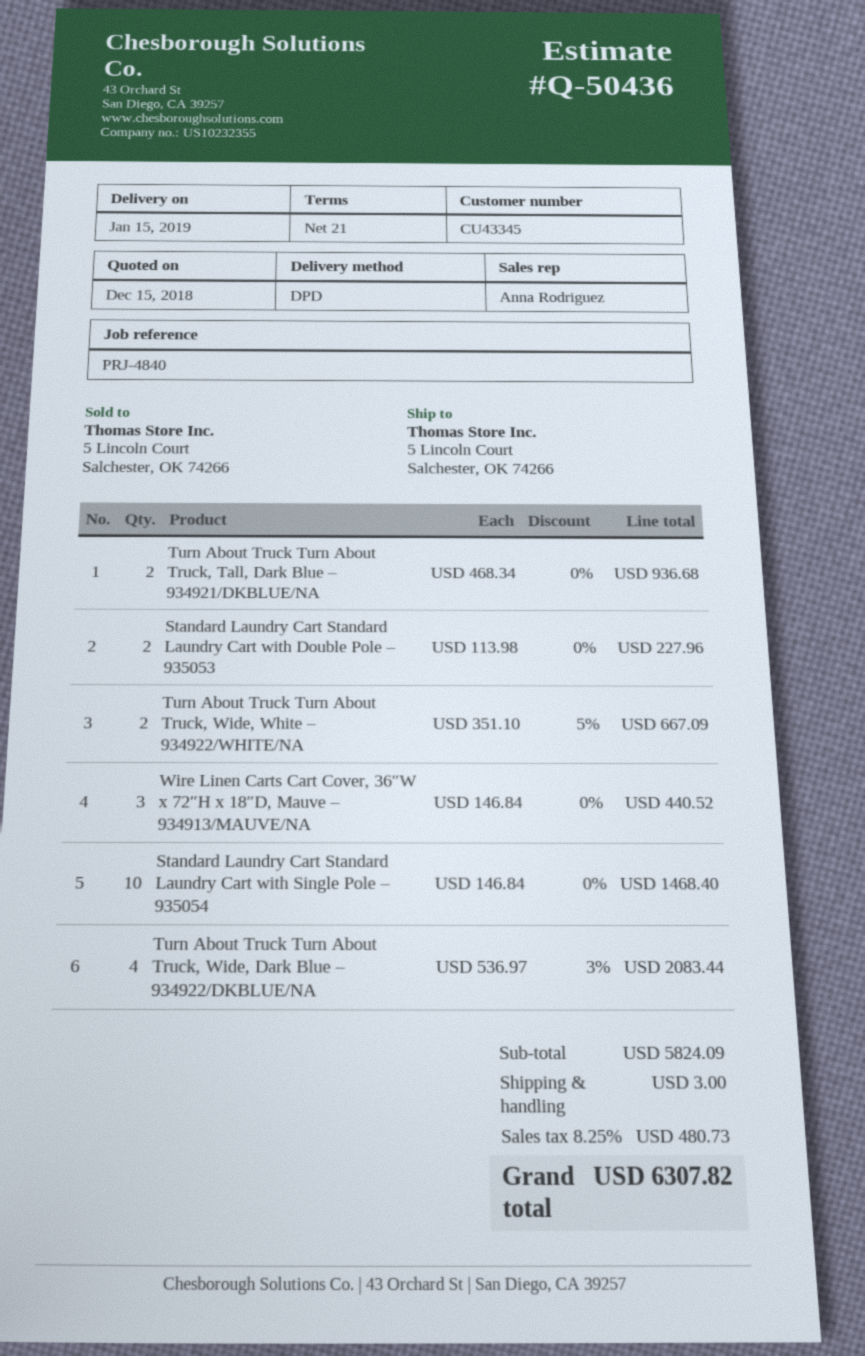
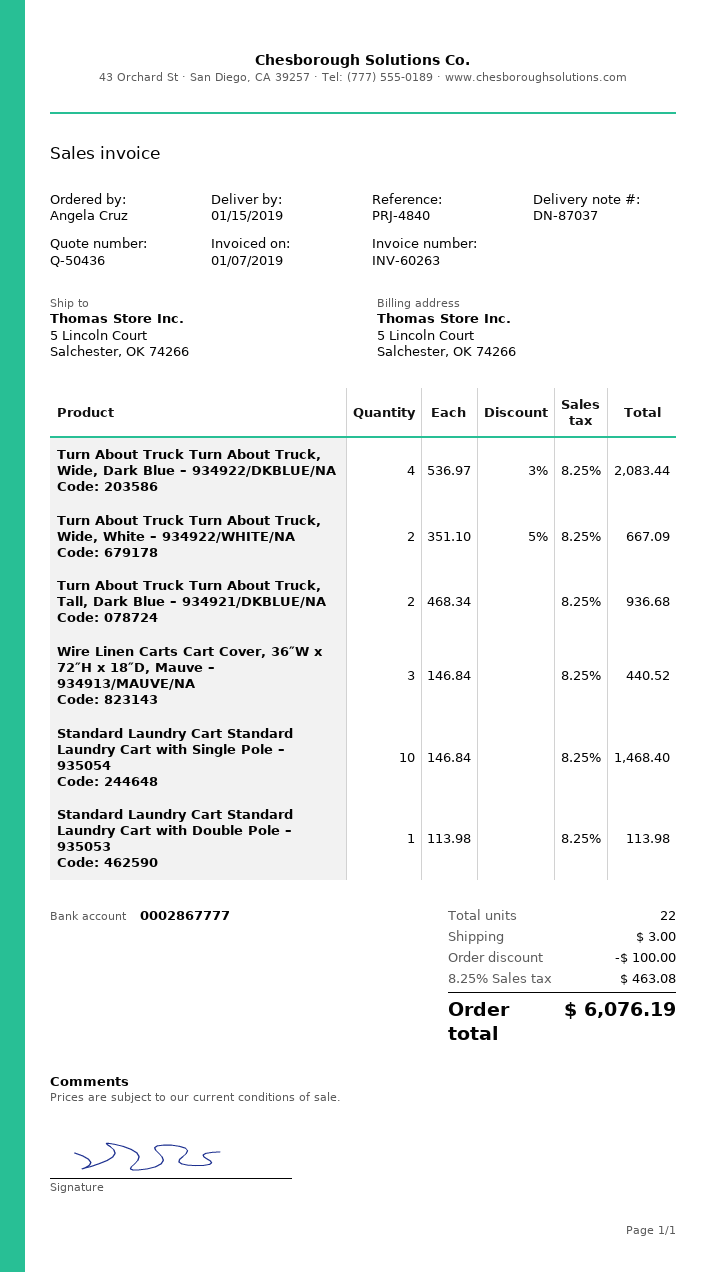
Standard Laundry Cart Standard Laundry Cart with Double Pole – 935053: 2 x 113.98 = 227.96 -> 1 x 113.98 = 113.98
discount: none -> 100.00
tax: 8.25% = 480.73 -> 8.25% = 463.08
total: 6307.82 -> 6076.19

